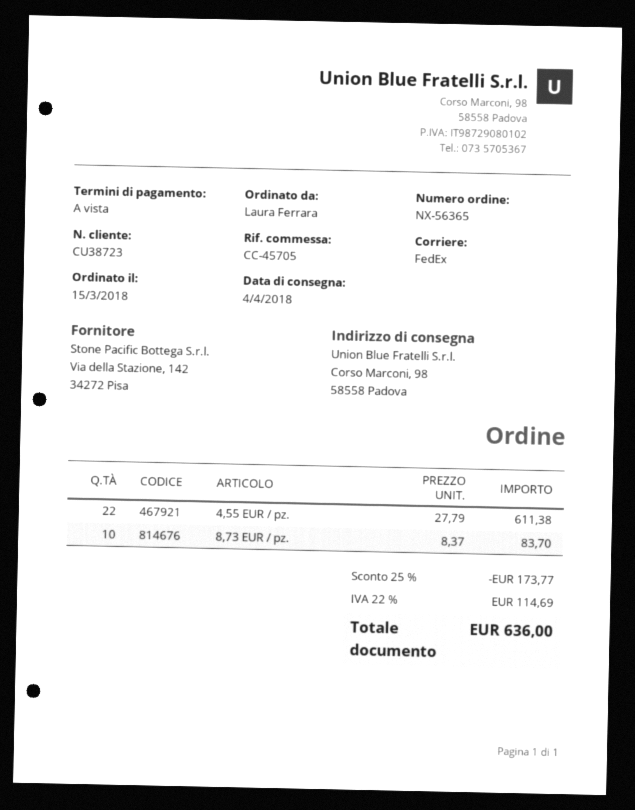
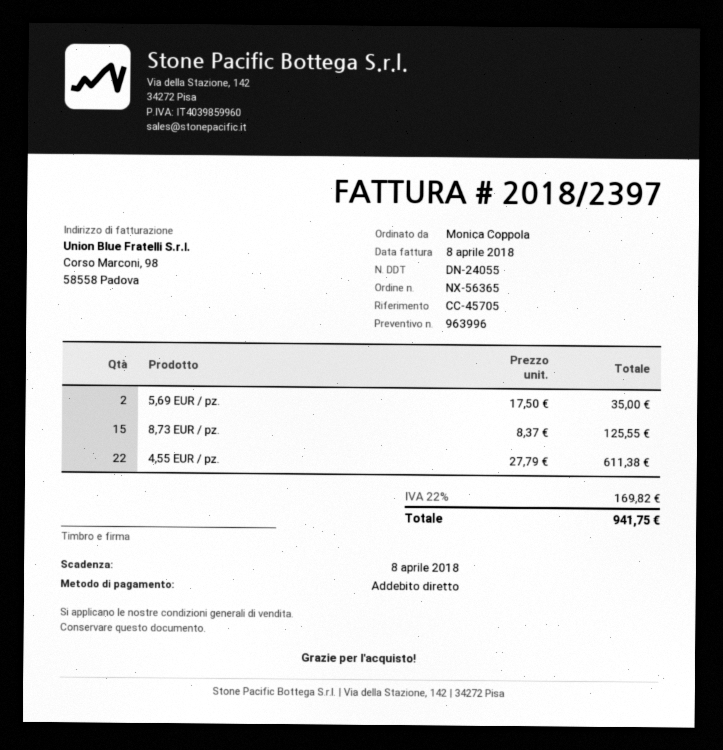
ordered by: Laura Ferrara -> Monica Coppola
8,73 EUR / pz.: 10 x 8.37 = 83.70 -> 15 x 8.37 = 125.55
5,69 EUR / pz.: none -> 2 x 17.50 = 35.00
discount: 25% = 173.77 -> none
tax: 22% = 114.69 -> 22% = 169.82
total: 636.00 -> 941.75

